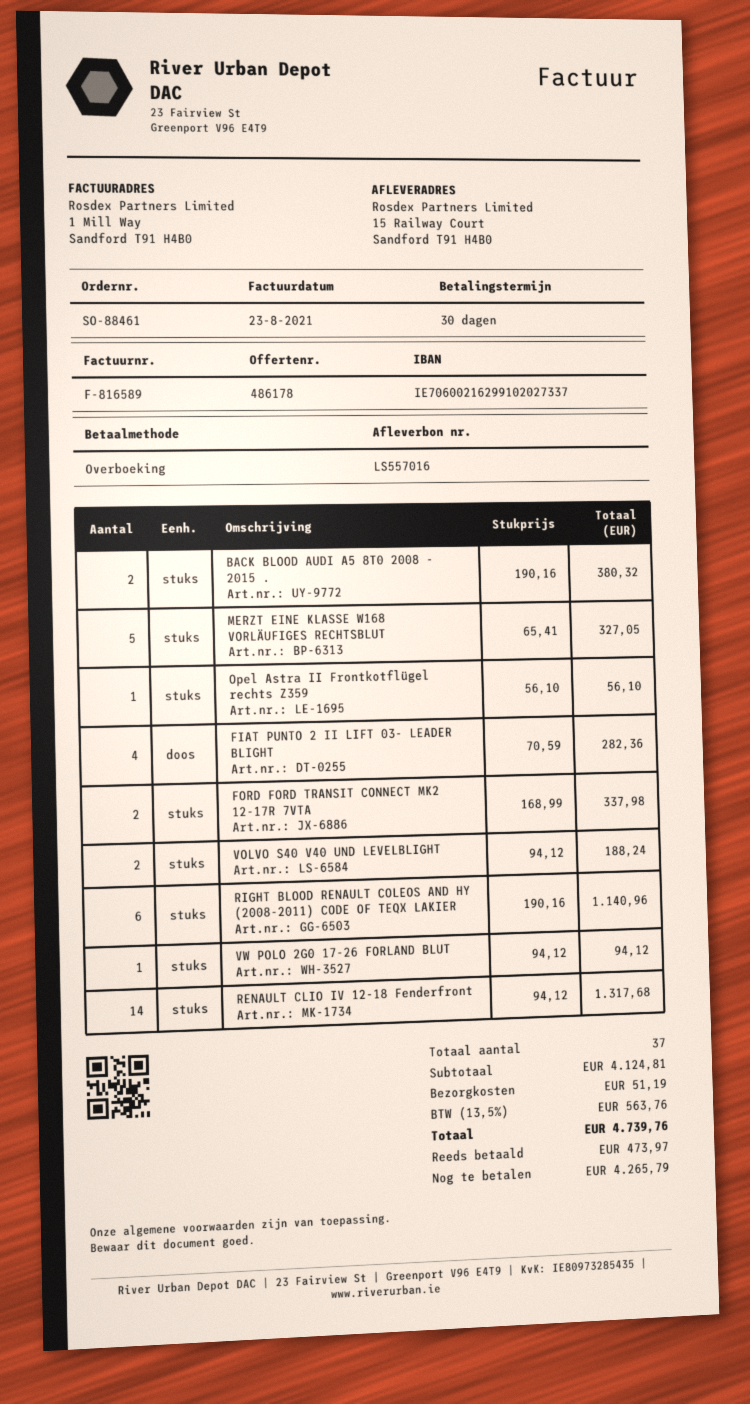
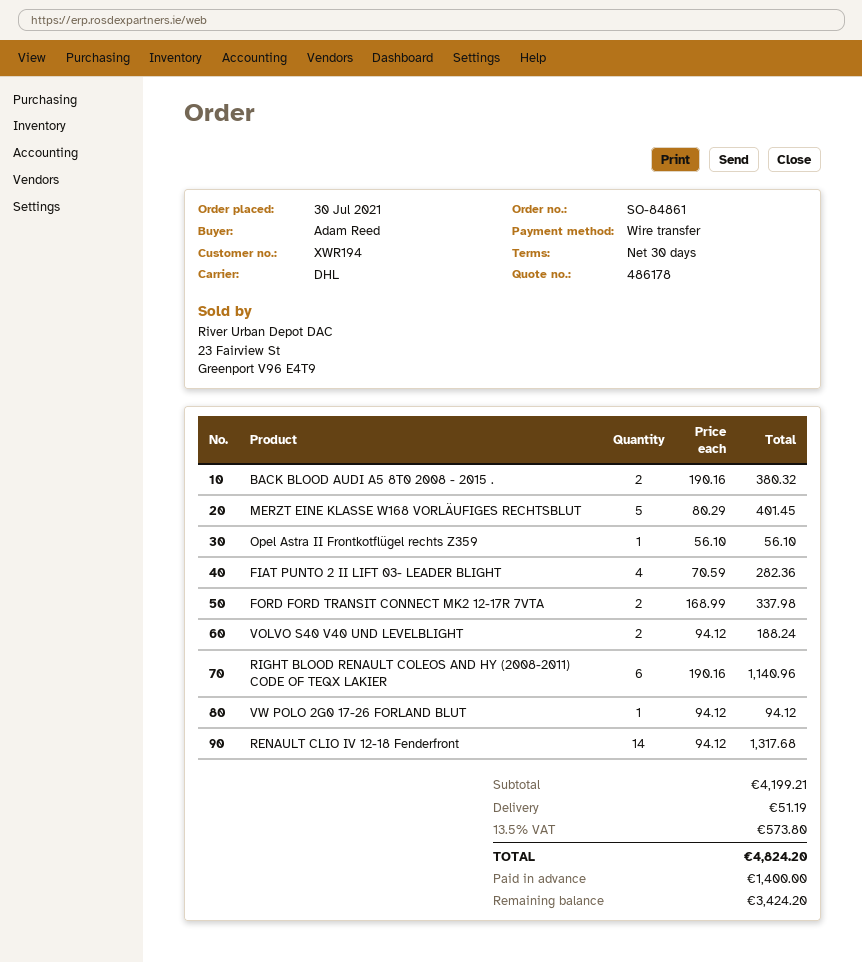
order number: SO-88461 -> SO-84861
MERZT EINE KLASSE W168 VORLÄUFIGES RECHTSBLUT: 5 x 65.41 = 327.05 -> 5 x 80.29 = 401.45
subtotal: 4124.81 -> 4199.21
tax: 13.5% = 563.76 -> 13.5% = 573.80
total: 4739.76 -> 4824.20
deposit: 473.97 -> 1400.00
balance: 4265.79 -> 3424.20

